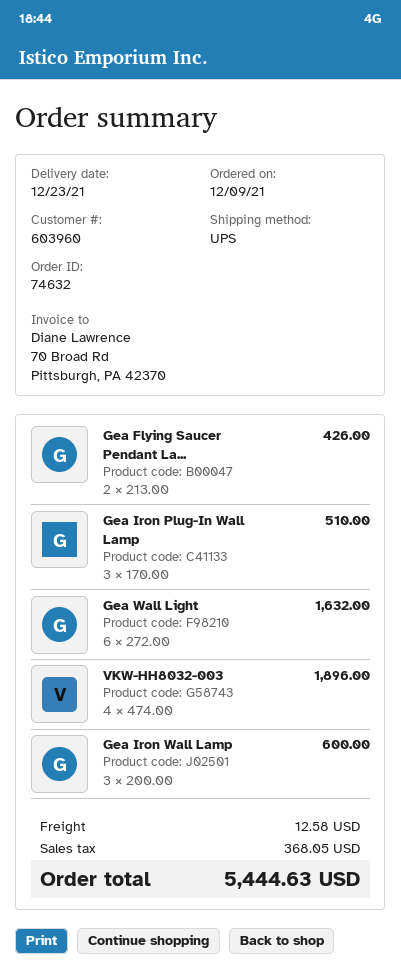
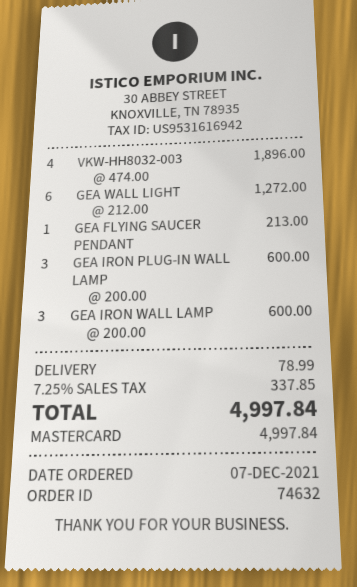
order date: 2021-12-09 -> 2021-12-07
Gea Flying Saucer Pendant La...: 2 x 213.00 = 426.00 -> 1 x 213.00 = 213.00
Gea Iron Plug-In Wall Lamp: 3 x 170.00 = 510.00 -> 3 x 200.00 = 600.00
Gea Wall Light: 6 x 272.00 = 1632.00 -> 6 x 212.00 = 1272.00
shipping: 12.58 -> 78.99
tax: 368.05 -> 337.85
total: 5444.63 -> 4997.84

